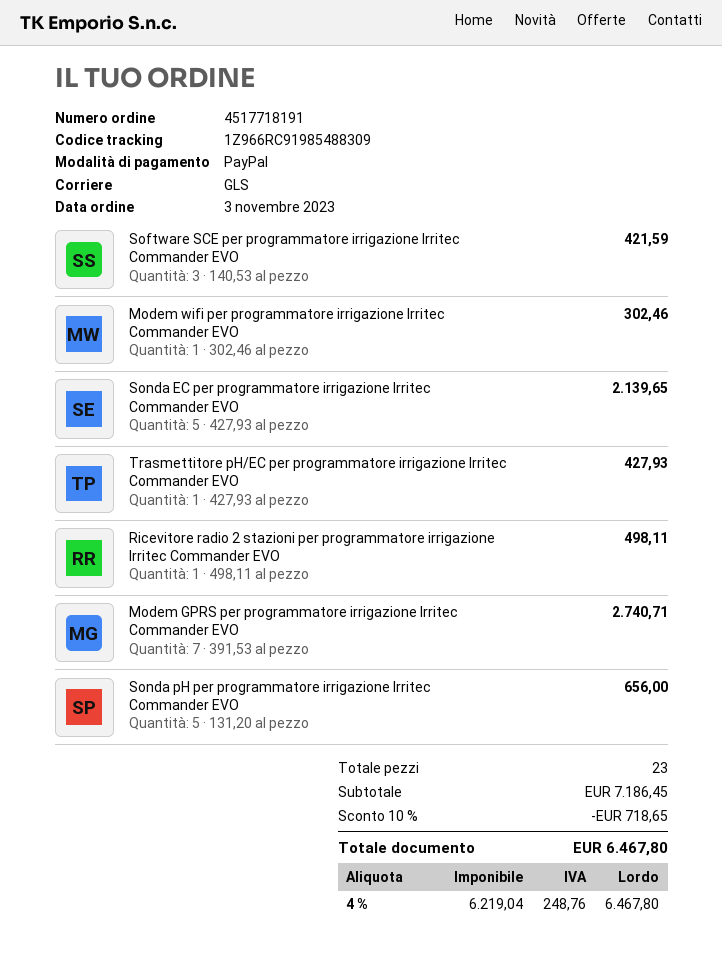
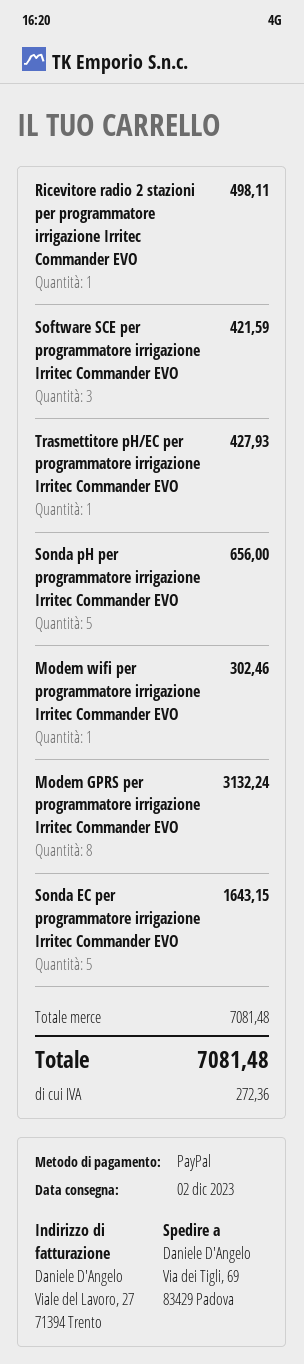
Sonda EC per programmatore irrigazione Irritec Commander EVO: 5 for 2139.65 -> 5 for 1643.15
Modem GPRS per programmatore irrigazione Irritec Commander EVO: 7 for 2740.71 -> 8 for 3132.24
subtotal: 7186.45 -> 7081.48
discount: 10% = 718.65 -> none
tax: 248.76 -> 272.36
total: 6467.80 -> 7081.48

